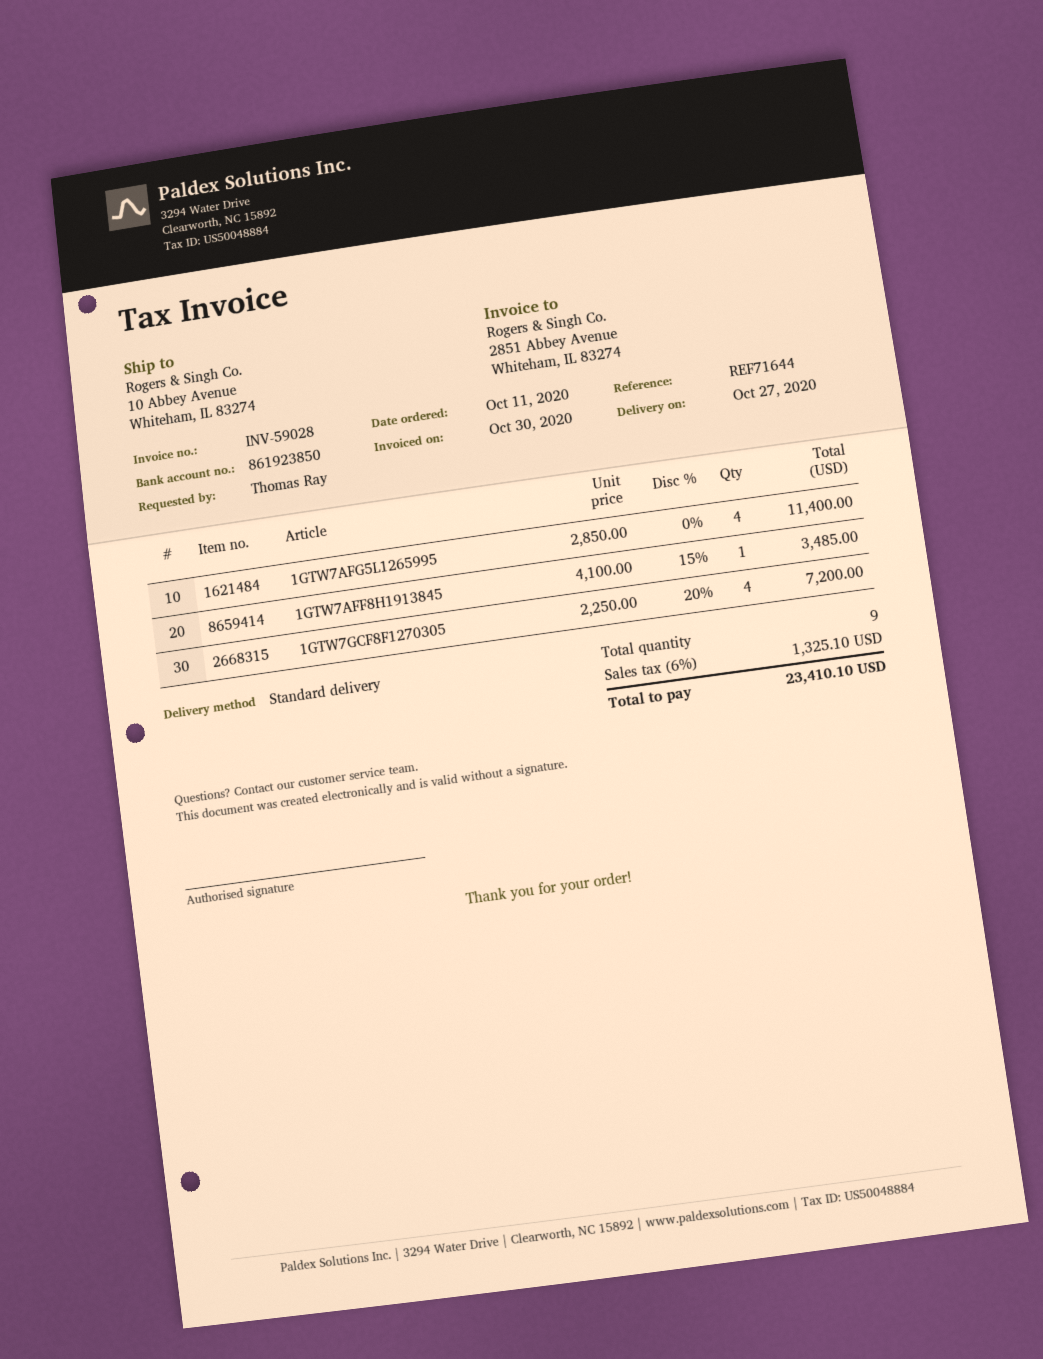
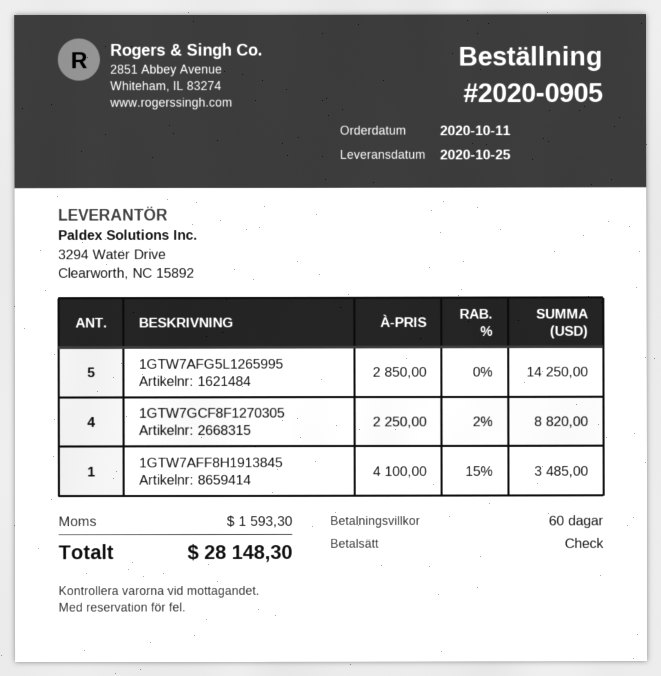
delivery date: 2020-10-27 -> 2020-10-25
1GTW7AFG5L1265995: 4 x 2850.00 = 11400.00 -> 5 x 2850.00 = 14250.00
1GTW7GCF8F1270305: 4 x 2250.00 - 20% = 7200.00 -> 4 x 2250.00 - 2% = 8820.00
tax: 1325.10 -> 1593.30
total: 23410.10 -> 28148.30

